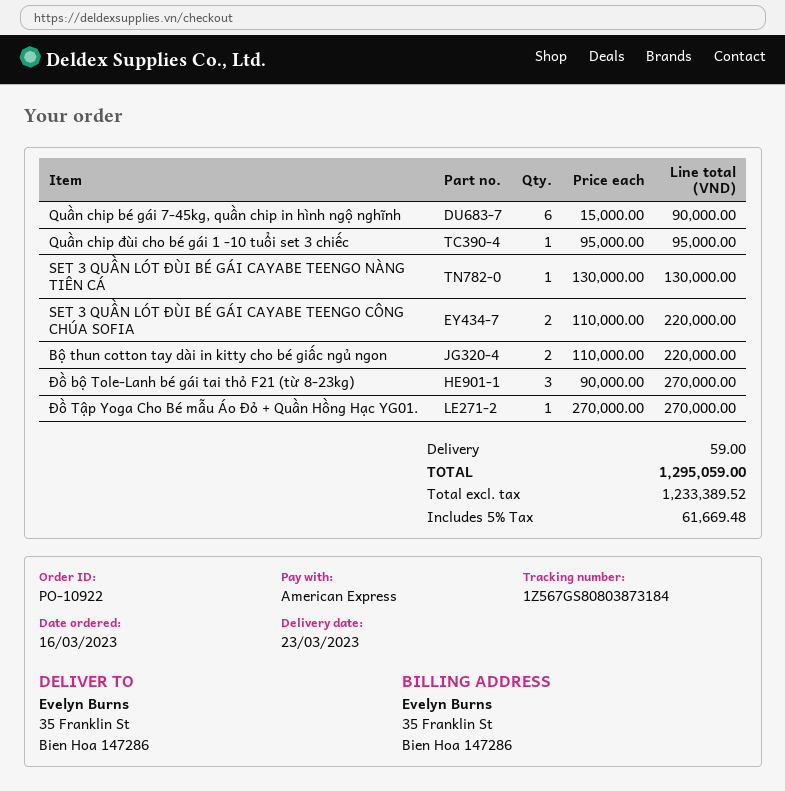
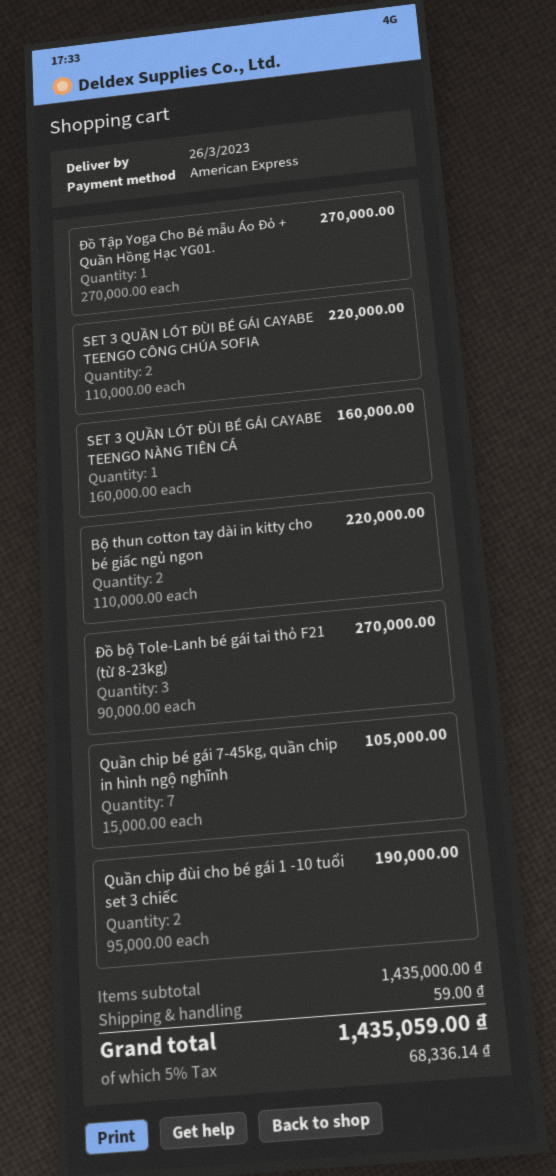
delivery date: 2023-03-23 -> 2023-03-26
Quần chip bé gái 7-45kg, quần chip in hình ngộ nghĩnh: 6 x 15000.00 = 90000.00 -> 7 x 15000.00 = 105000.00
Quần chip đùi cho bé gái 1 -10 tuổi set 3 chiếc: 1 x 95000.00 = 95000.00 -> 2 x 95000.00 = 190000.00
SET 3 QUẦN LÓT ĐÙI BÉ GÁI CAYABE TEENGO NÀNG TIÊN CÁ: 1 x 130000.00 = 130000.00 -> 1 x 160000.00 = 160000.00
tax: 5% = 61669.48 -> 5% = 68336.14
total: 1295059.00 -> 1435059.00

